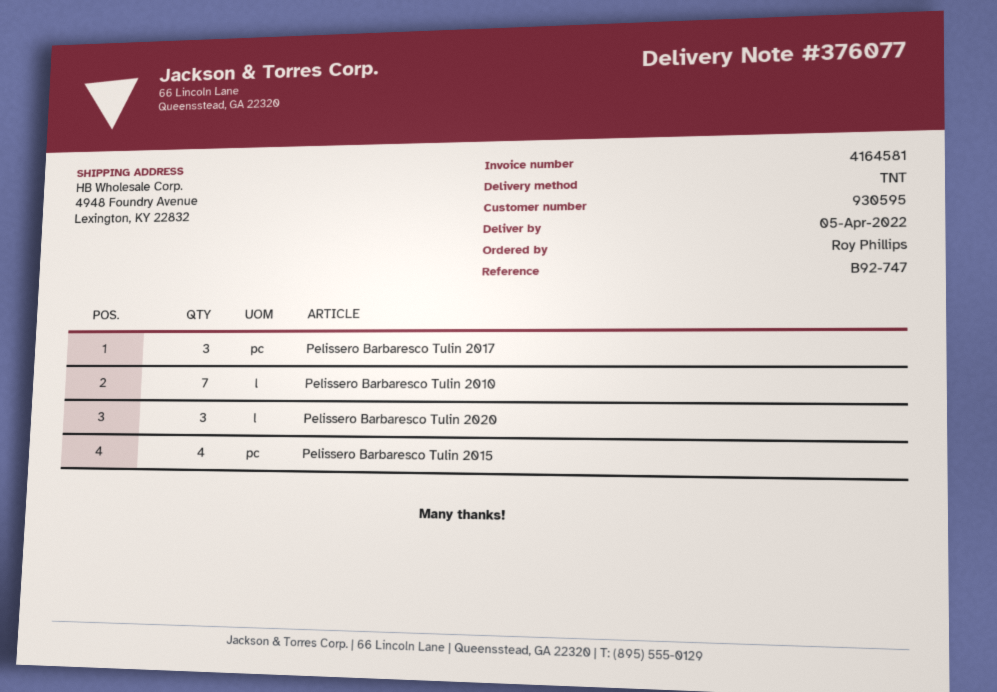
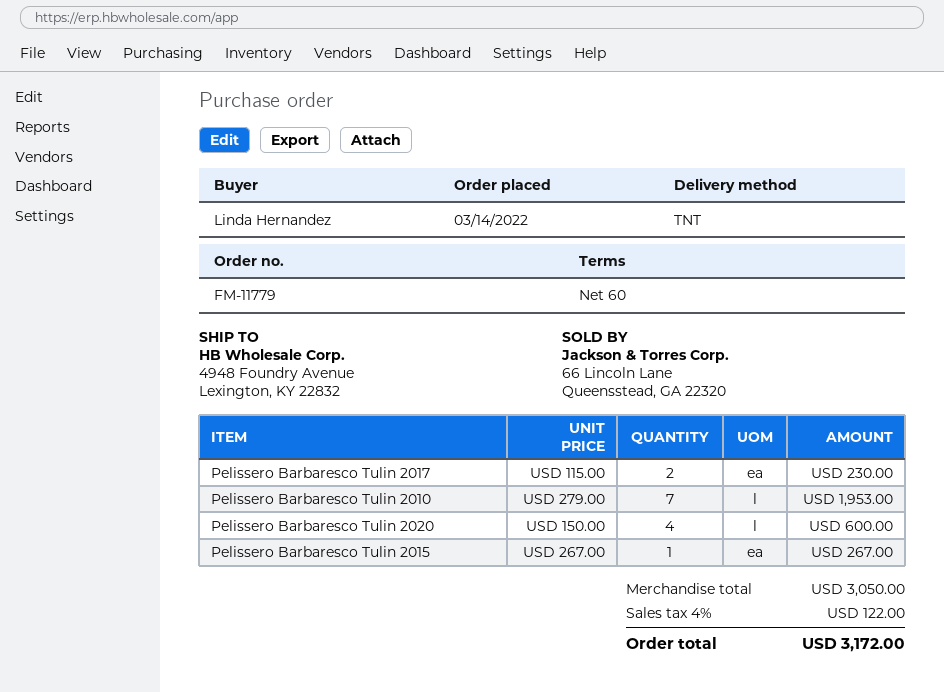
ordered by: Roy Phillips -> Linda Hernandez
Pelissero Barbaresco Tulin 2017: 3 -> 2
Pelissero Barbaresco Tulin 2020: 3 -> 4
Pelissero Barbaresco Tulin 2015: 4 -> 1

